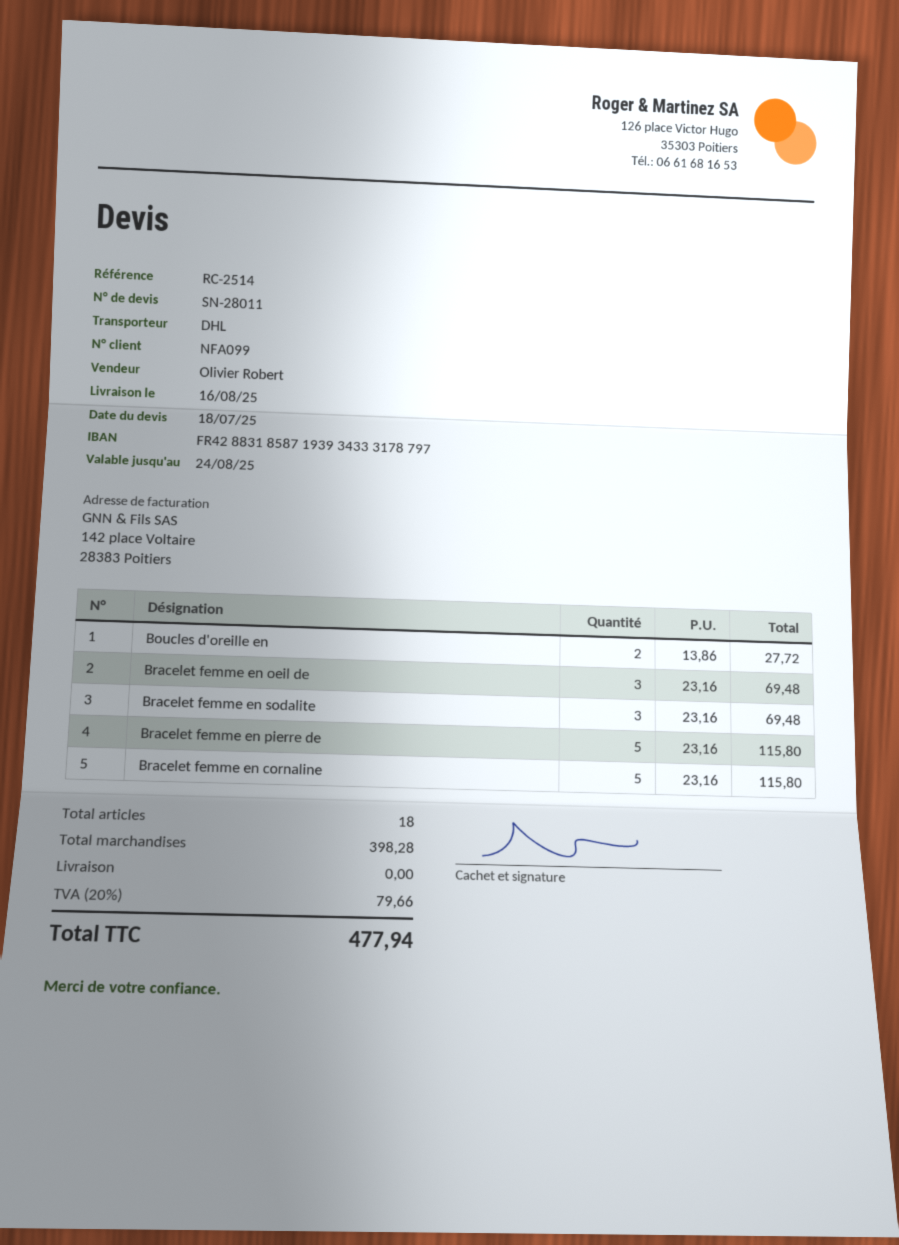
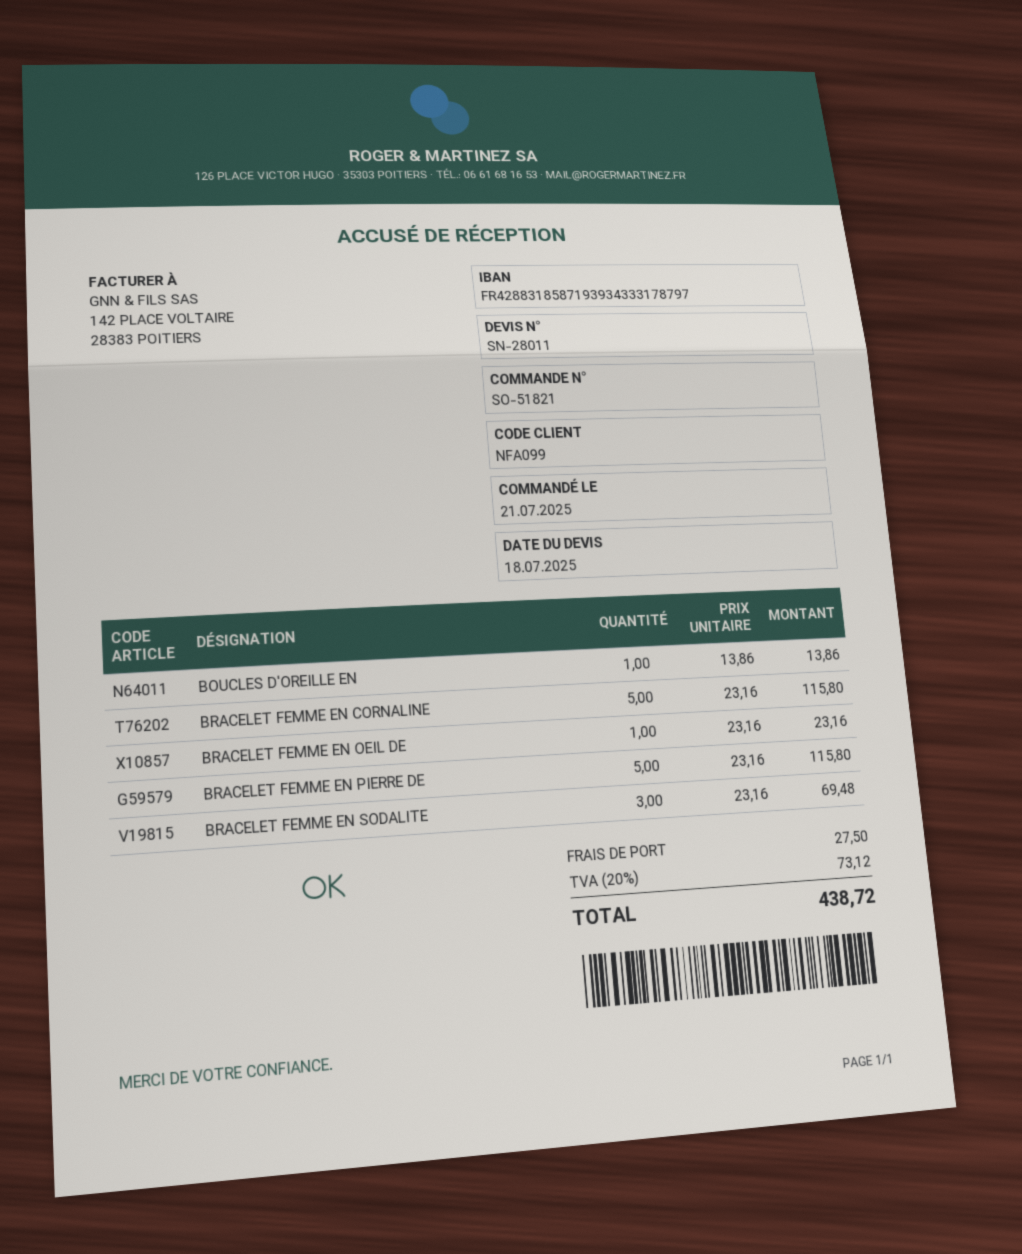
Boucles d'oreille en: 2 x 13.86 = 27.72 -> 1 x 13.86 = 13.86
Bracelet femme en oeil de: 3 x 23.16 = 69.48 -> 1 x 23.16 = 23.16
shipping: 0.00 -> 27.50
tax: 20% = 79.66 -> 20% = 73.12
total: 477.94 -> 438.72

